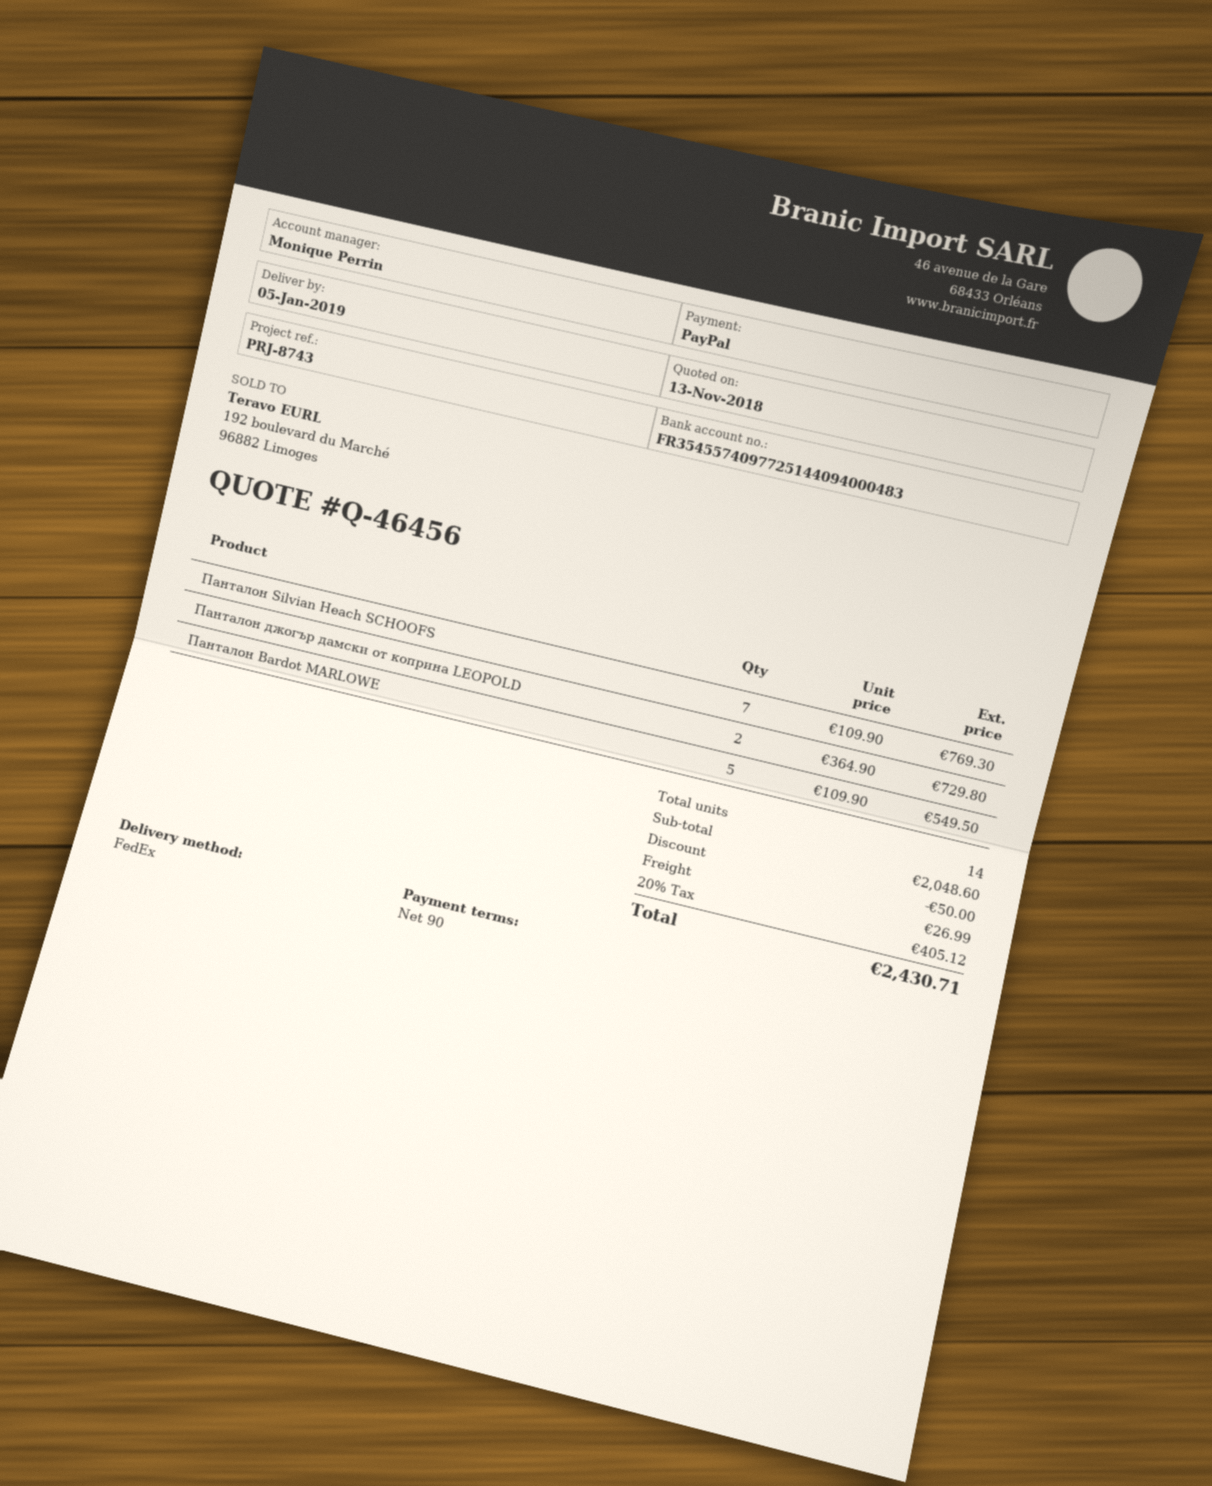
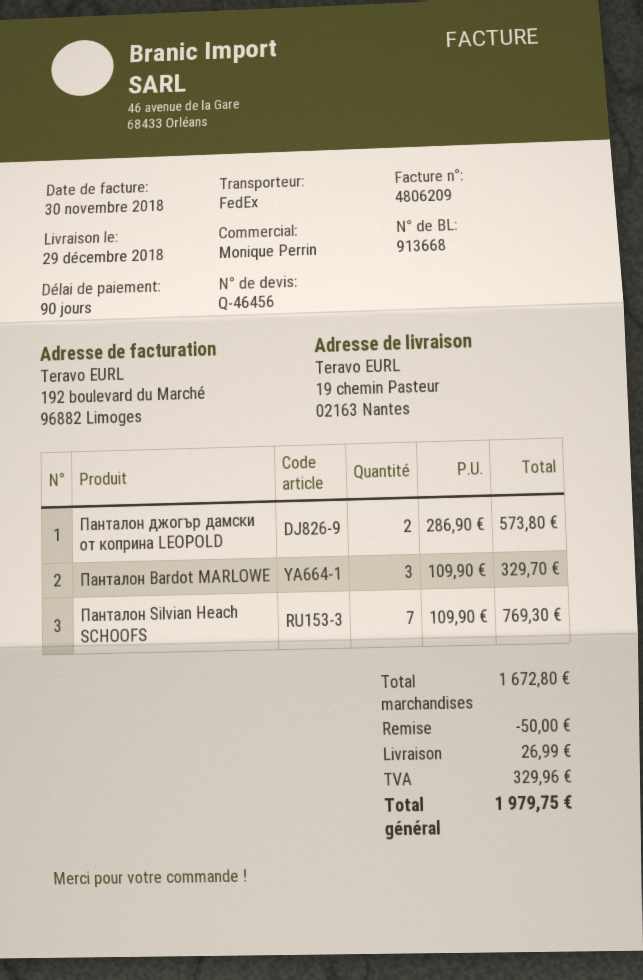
delivery date: 2019-01-05 -> 2018-12-29
Панталон джогър дамски от коприна LEOPOLD: 2 x 364.90 = 729.80 -> 2 x 286.90 = 573.80
Панталон Bardot MARLOWE: 5 x 109.90 = 549.50 -> 3 x 109.90 = 329.70
subtotal: 2048.60 -> 1672.80
tax: 405.12 -> 329.96
total: 2430.71 -> 1979.75

